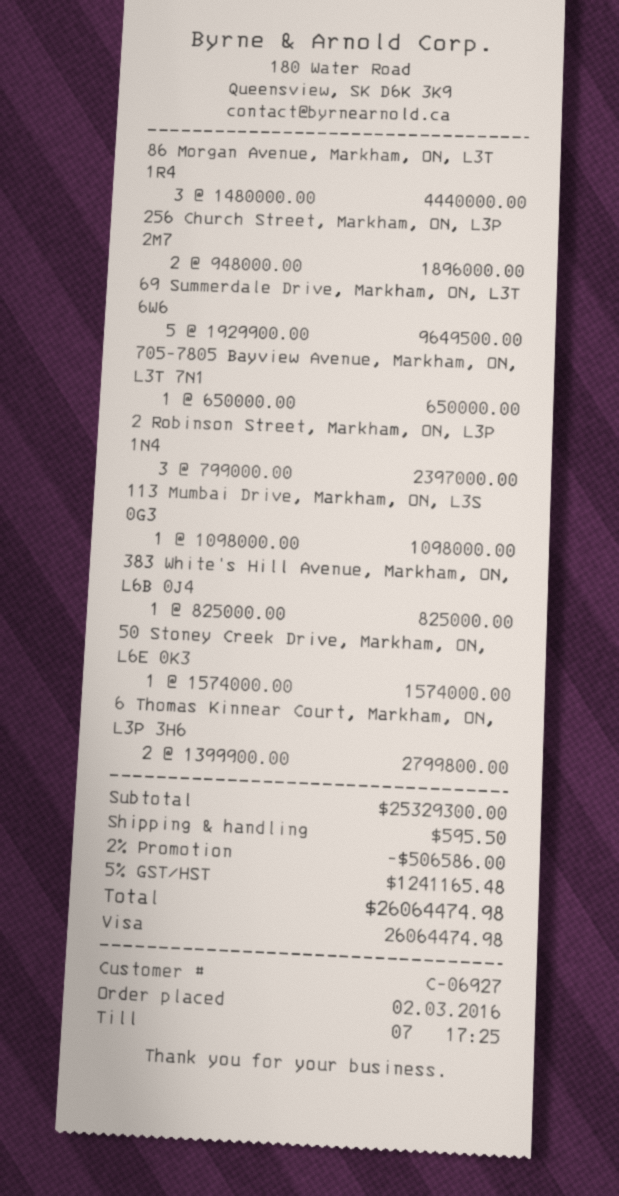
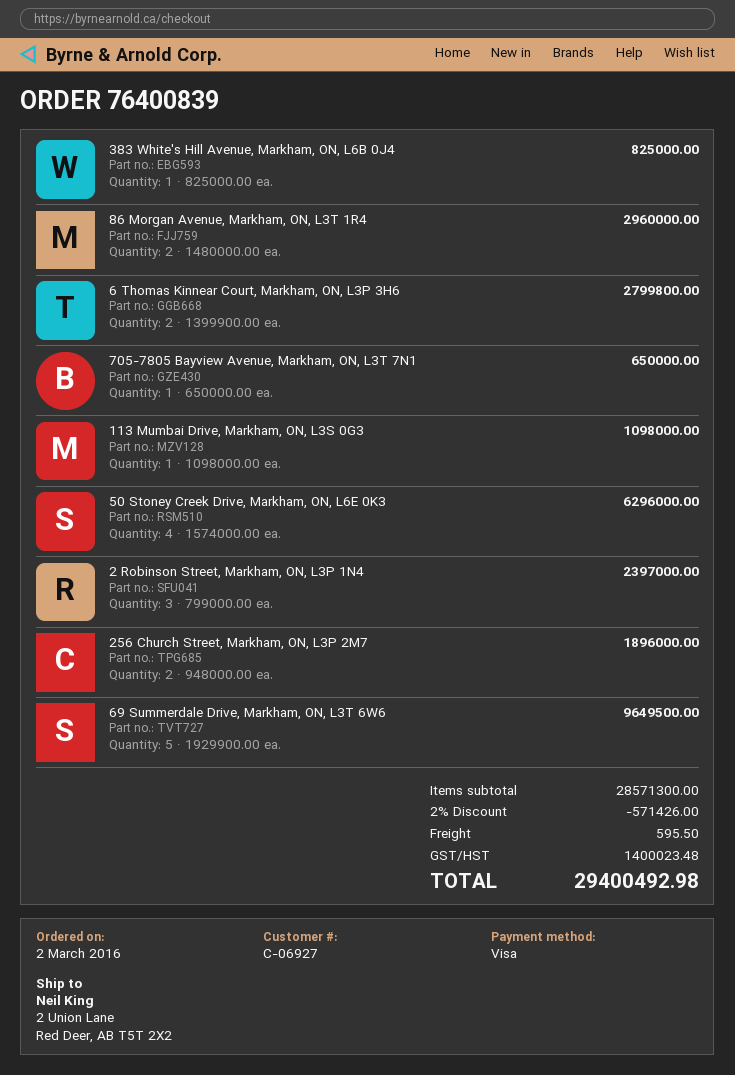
86 Morgan Avenue, Markham, ON, L3T 1R4: 3 x 1480000.00 = 4440000.00 -> 2 x 1480000.00 = 2960000.00
50 Stoney Creek Drive, Markham, ON, L6E 0K3: 1 x 1574000.00 = 1574000.00 -> 4 x 1574000.00 = 6296000.00
subtotal: 25329300.00 -> 28571300.00
discount: 2% = 506586.00 -> 2% = 571426.00
tax: 1241165.48 -> 1400023.48
total: 26064474.98 -> 29400492.98

